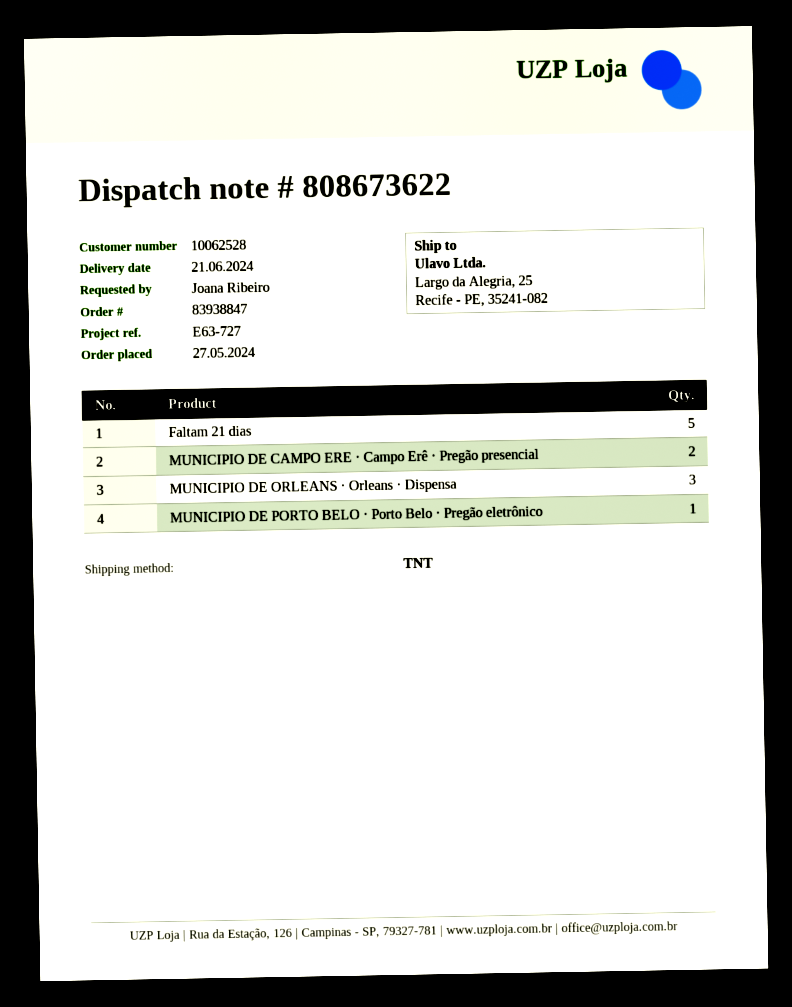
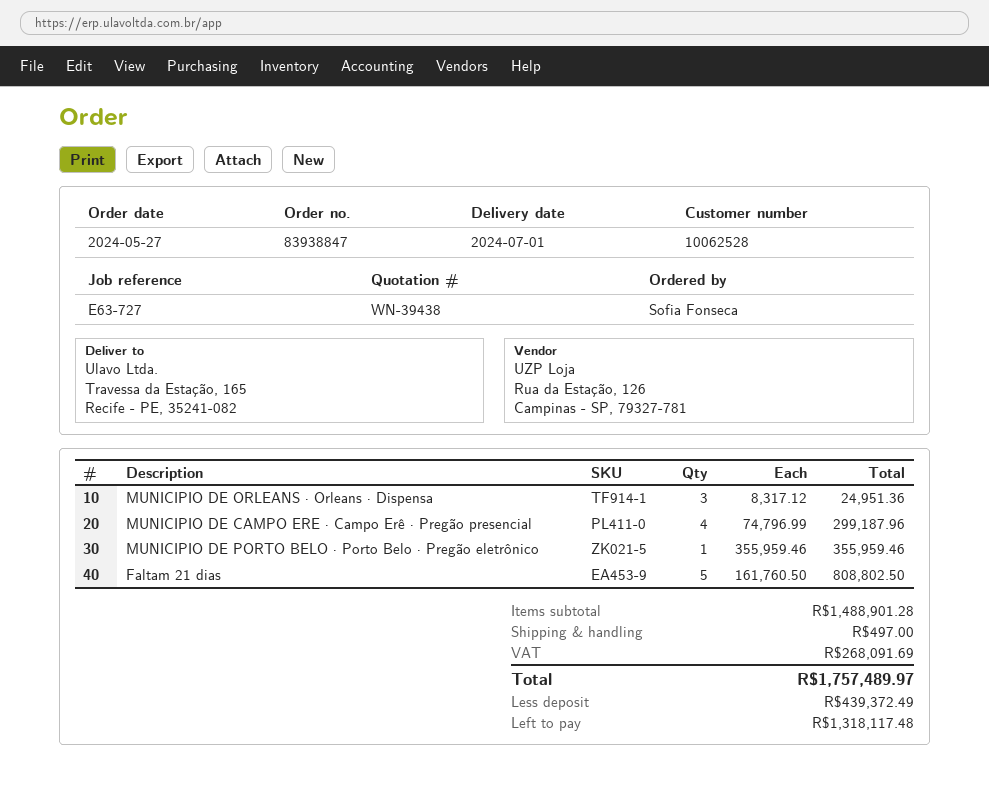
delivery date: 2024-06-21 -> 2024-07-01
ordered by: Joana Ribeiro -> Sofia Fonseca
ship to: Largo da Alegria, 25, Recife - PE, 35241-082 -> Travessa da Estação, 165, Recife - PE, 35241-082
MUNICIPIO DE CAMPO ERE · Campo Erê · Pregão presencial: 2 -> 4

